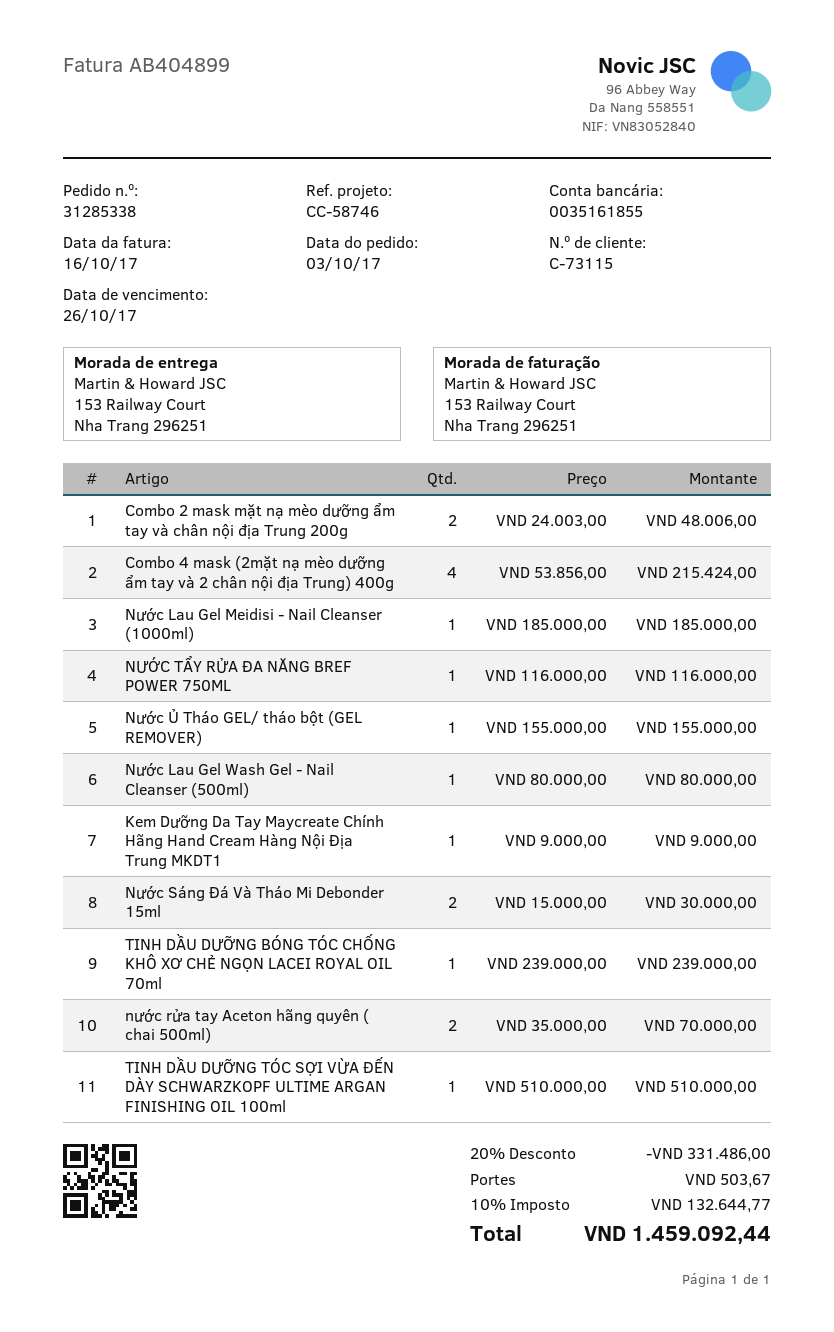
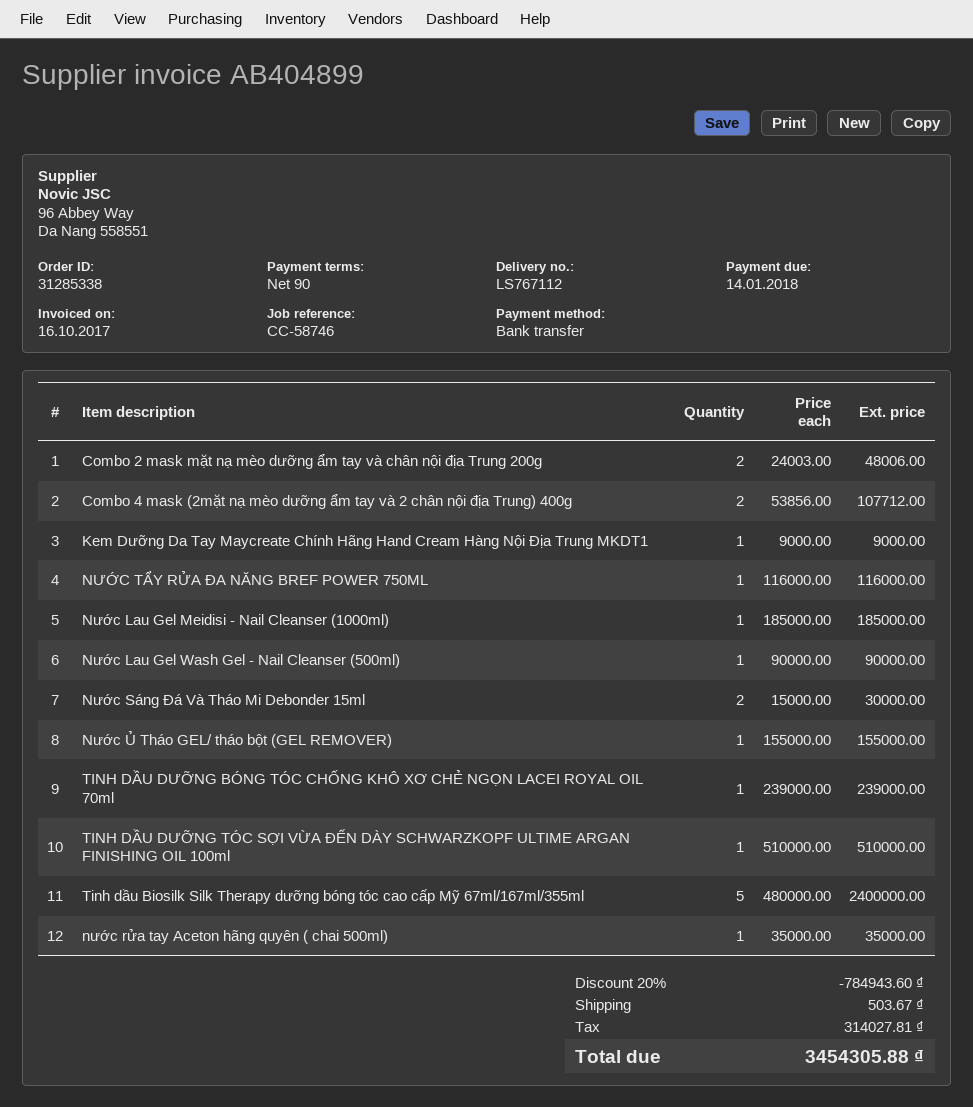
due date: 2017-10-26 -> 2018-01-14
Combo 4 mask (2mặt nạ mèo dưỡng ẩm tay và 2 chân nội địa Trung) 400g: 4 x 53856.00 = 215424.00 -> 2 x 53856.00 = 107712.00
Nước Lau Gel Wash Gel - Nail Cleanser (500ml): 1 x 80000.00 = 80000.00 -> 1 x 90000.00 = 90000.00
nước rửa tay Aceton hãng quyên ( chai 500ml): 2 x 35000.00 = 70000.00 -> 1 x 35000.00 = 35000.00
Tinh dầu Biosilk Silk Therapy dưỡng bóng tóc cao cấp Mỹ 67ml/167ml/355ml: none -> 5 x 480000.00 = 2400000.00
discount: 20% = 331486.00 -> 20% = 784943.60
tax: 132644.77 -> 314027.81
total: 1459092.44 -> 3454305.88

